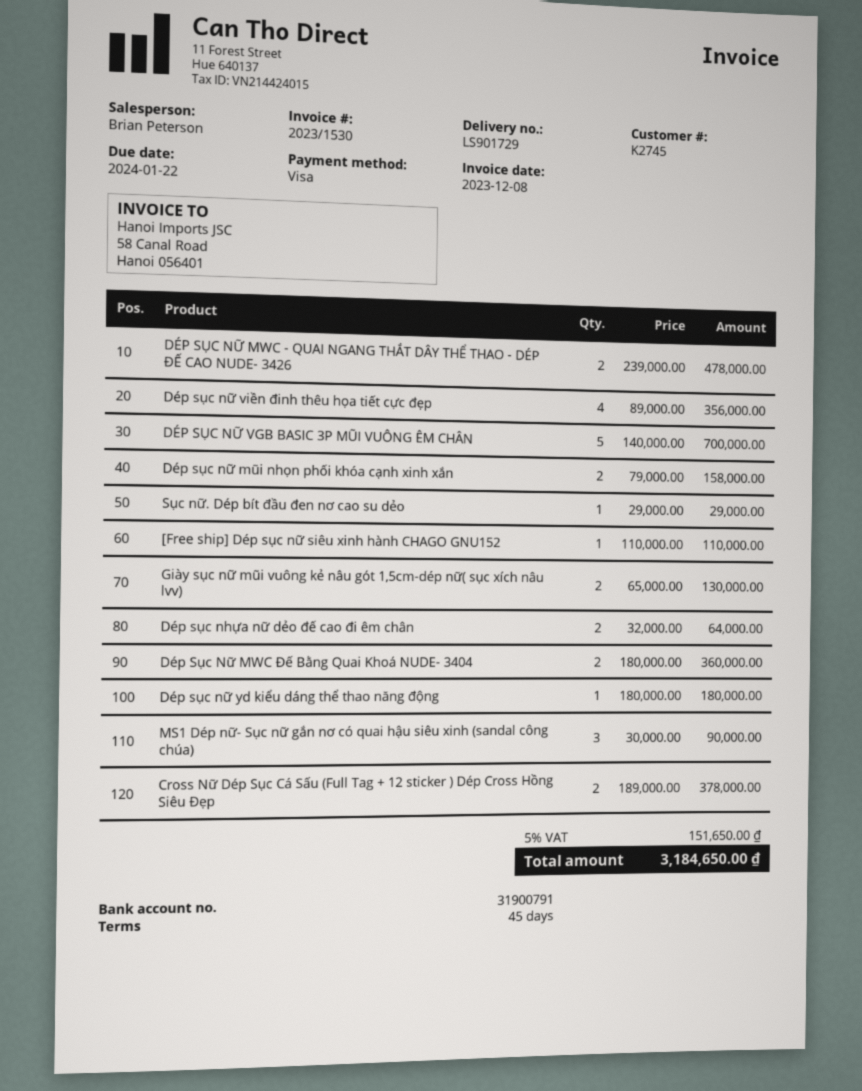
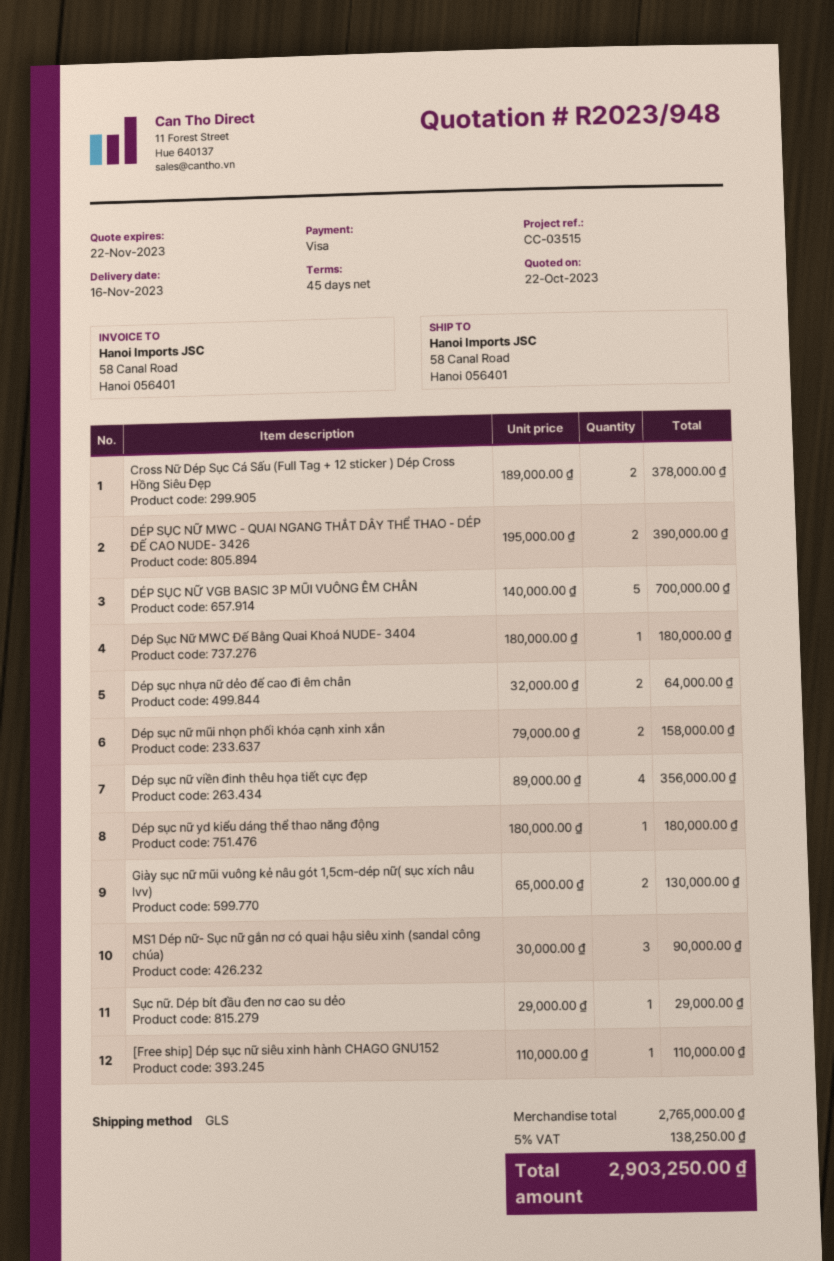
DÉP SỤC NỮ MWC - QUAI NGANG THẮT DÂY THỂ THAO - DÉP ĐẾ CAO NUDE- 3426: 2 x 239000.00 = 478000.00 -> 2 x 195000.00 = 390000.00
Dép Sục Nữ MWC Đế Bằng Quai Khoá NUDE- 3404: 2 x 180000.00 = 360000.00 -> 1 x 180000.00 = 180000.00
tax: 5% = 151650.00 -> 5% = 138250.00
total: 3184650.00 -> 2903250.00

